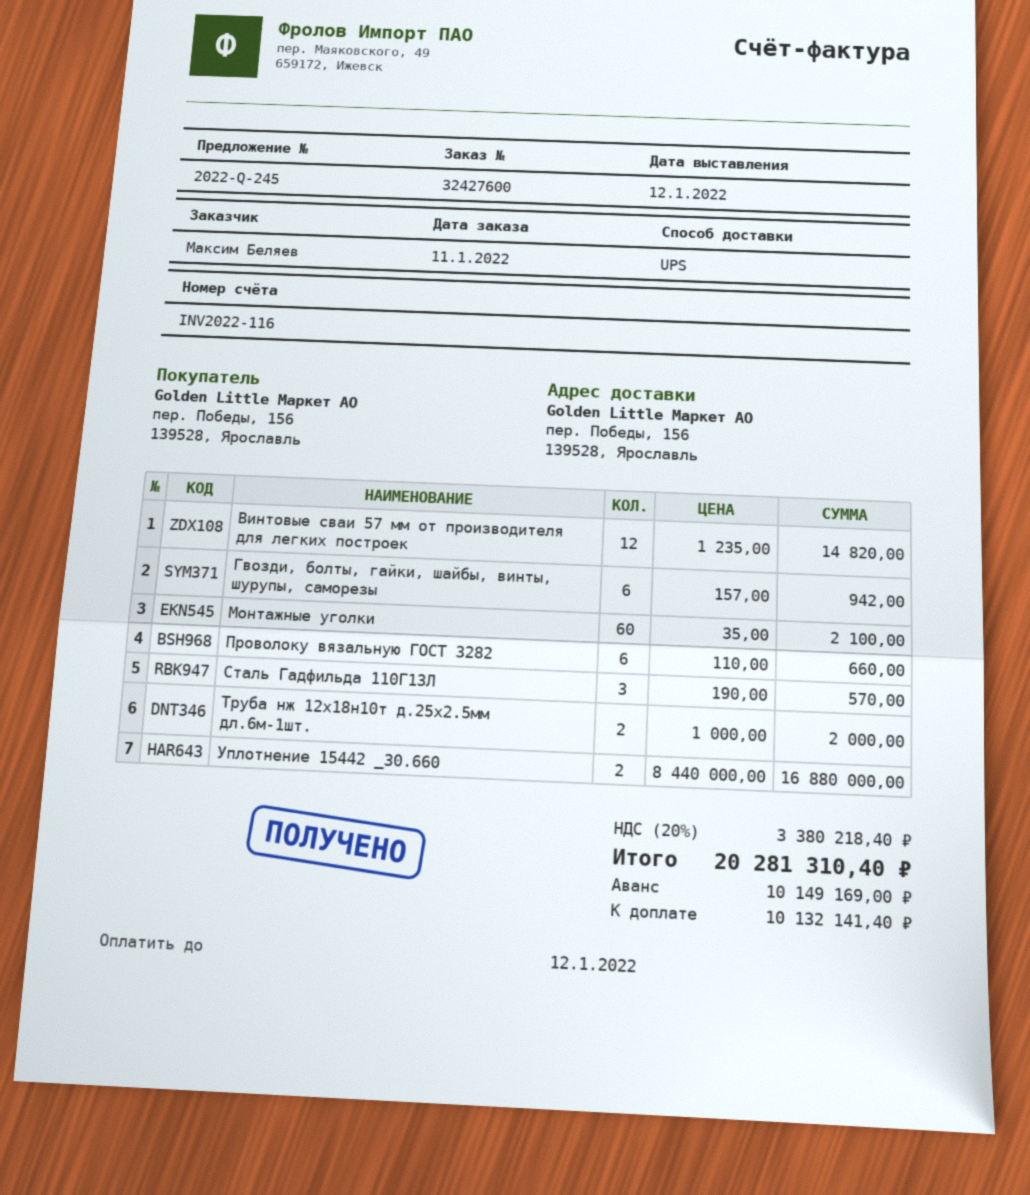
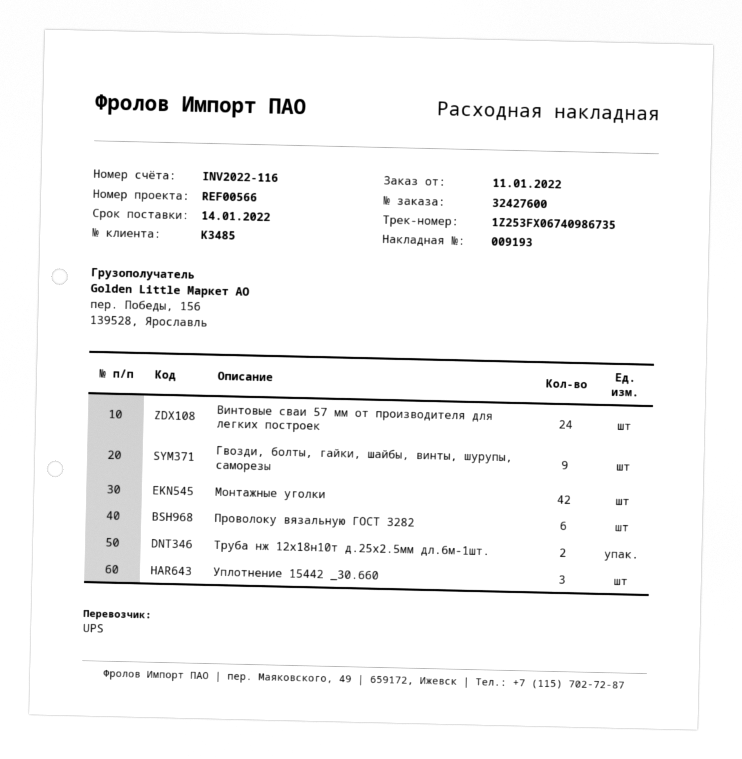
Винтовые сваи 57 мм от производителя для легких построек: 12 -> 24
Гвозди, болты, гайки, шайбы, винты, шурупы, саморезы: 6 -> 9
Монтажные уголки: 60 -> 42
Сталь Гадфильда 110Г13Л: 3 -> none
Уплотнение 15442 _30.660: 2 -> 3

